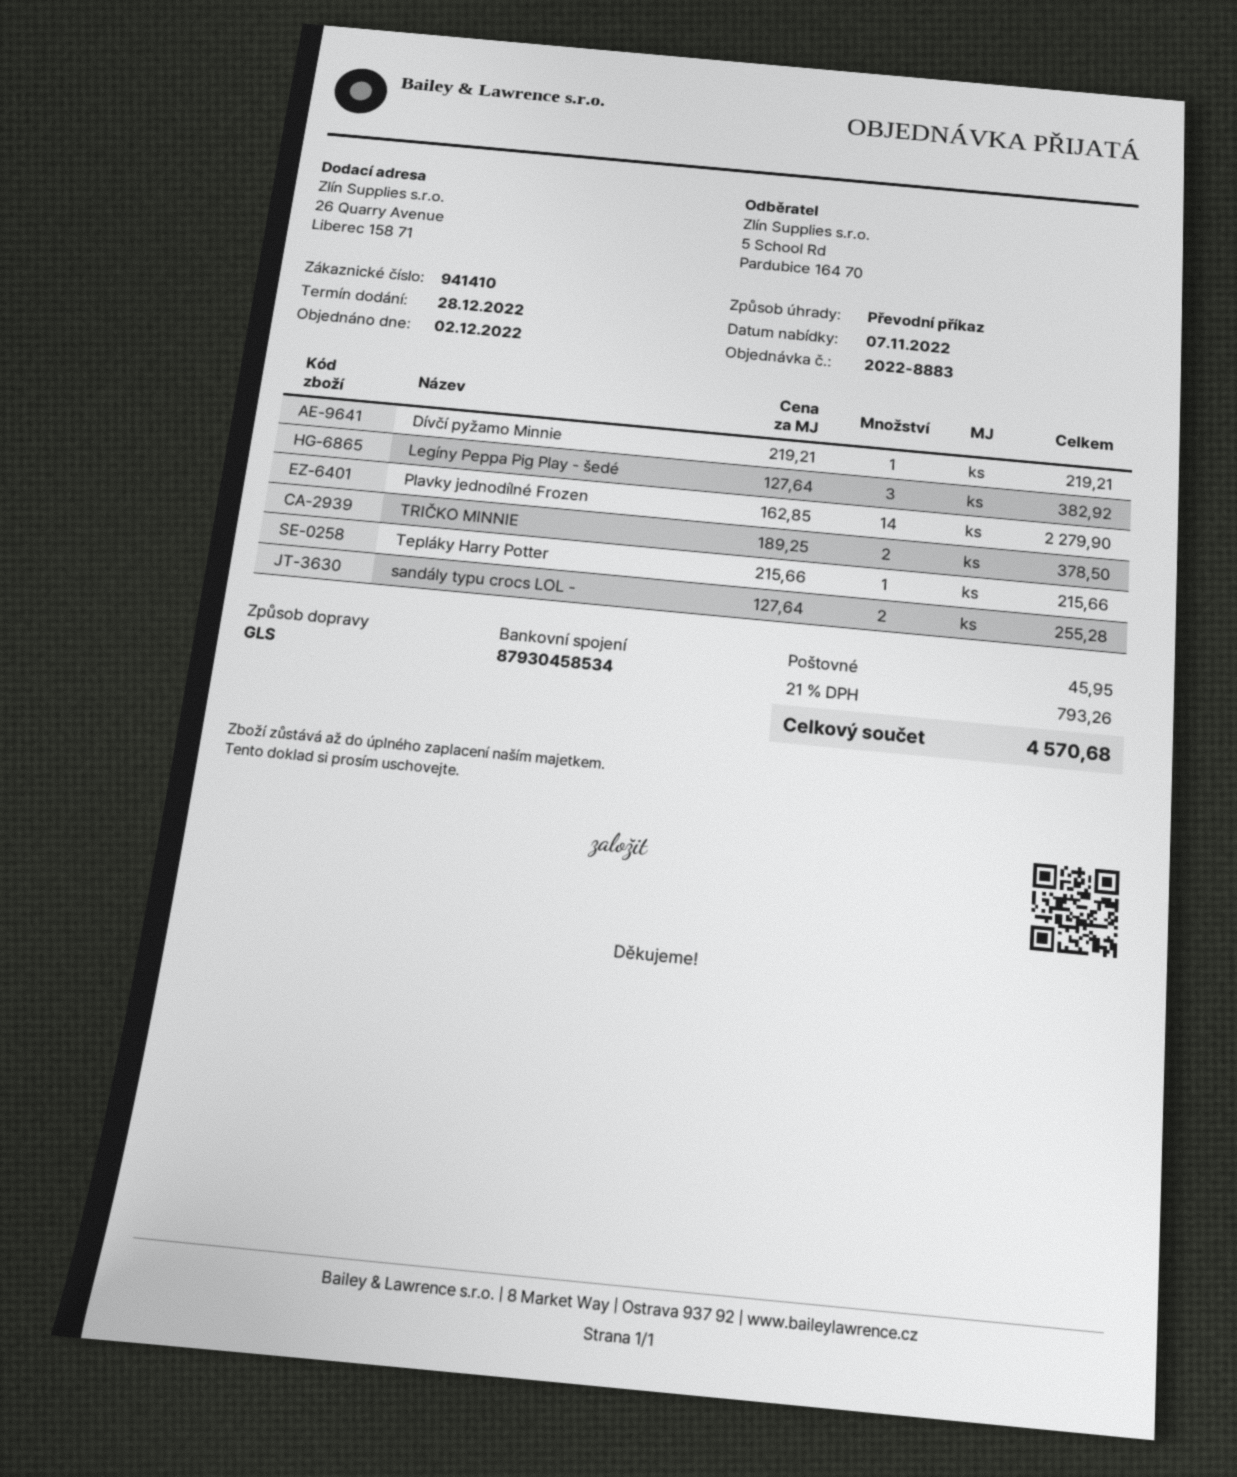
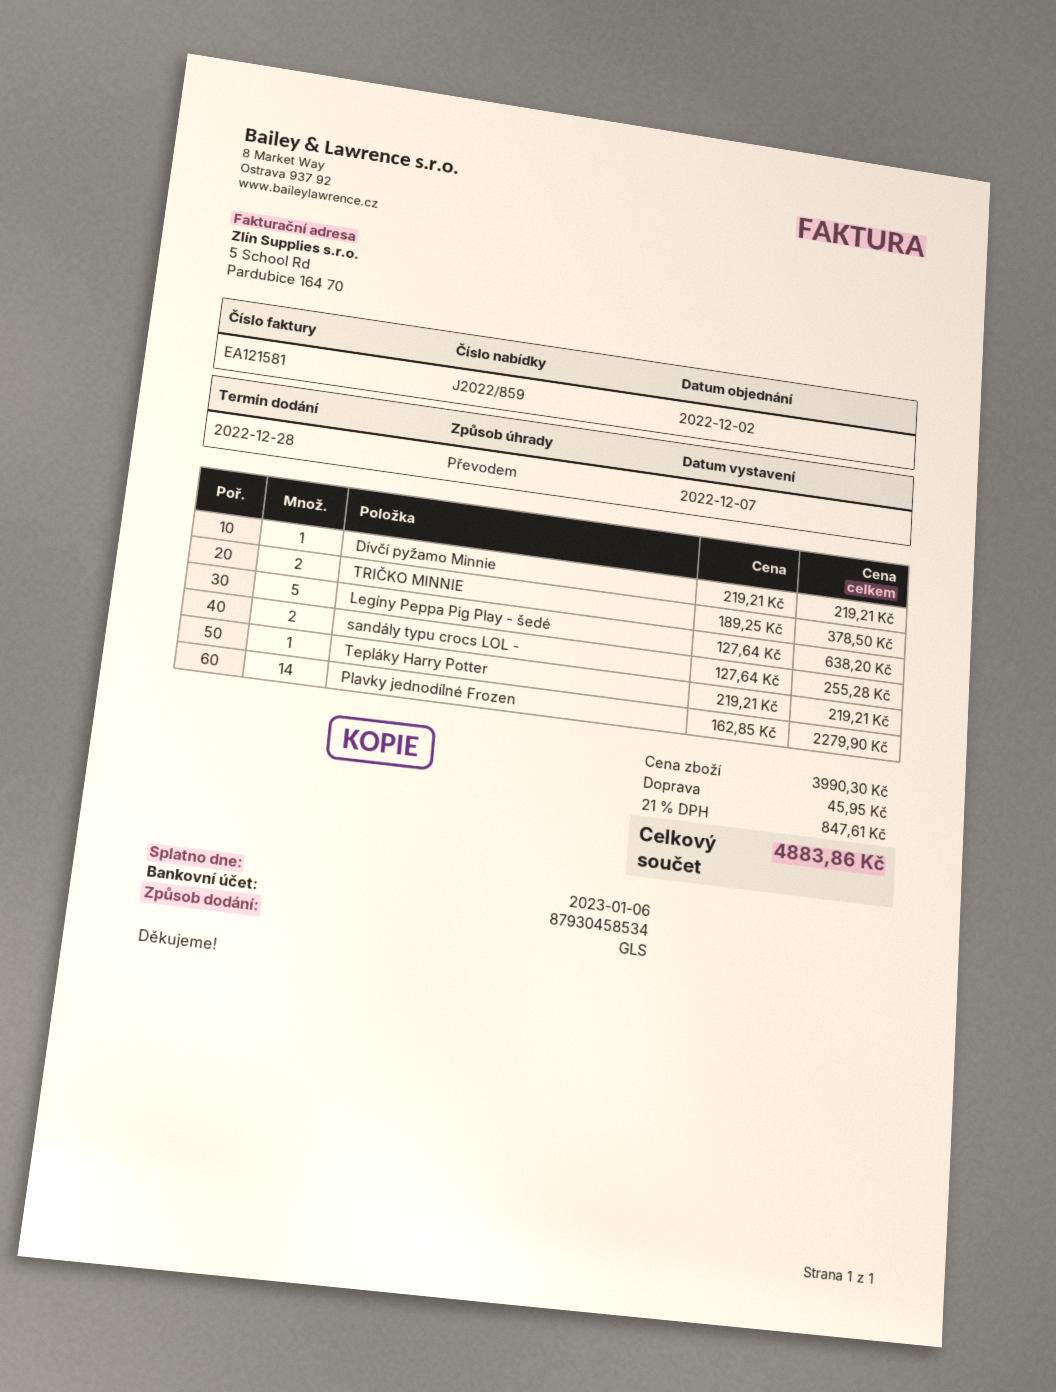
Legíny Peppa Pig Play - šedé: 3 x 127.64 = 382.92 -> 5 x 127.64 = 638.20
Tepláky Harry Potter: 1 x 215.66 = 215.66 -> 1 x 219.21 = 219.21
tax: 21% = 793.26 -> 21% = 847.61
total: 4570.68 -> 4883.86

